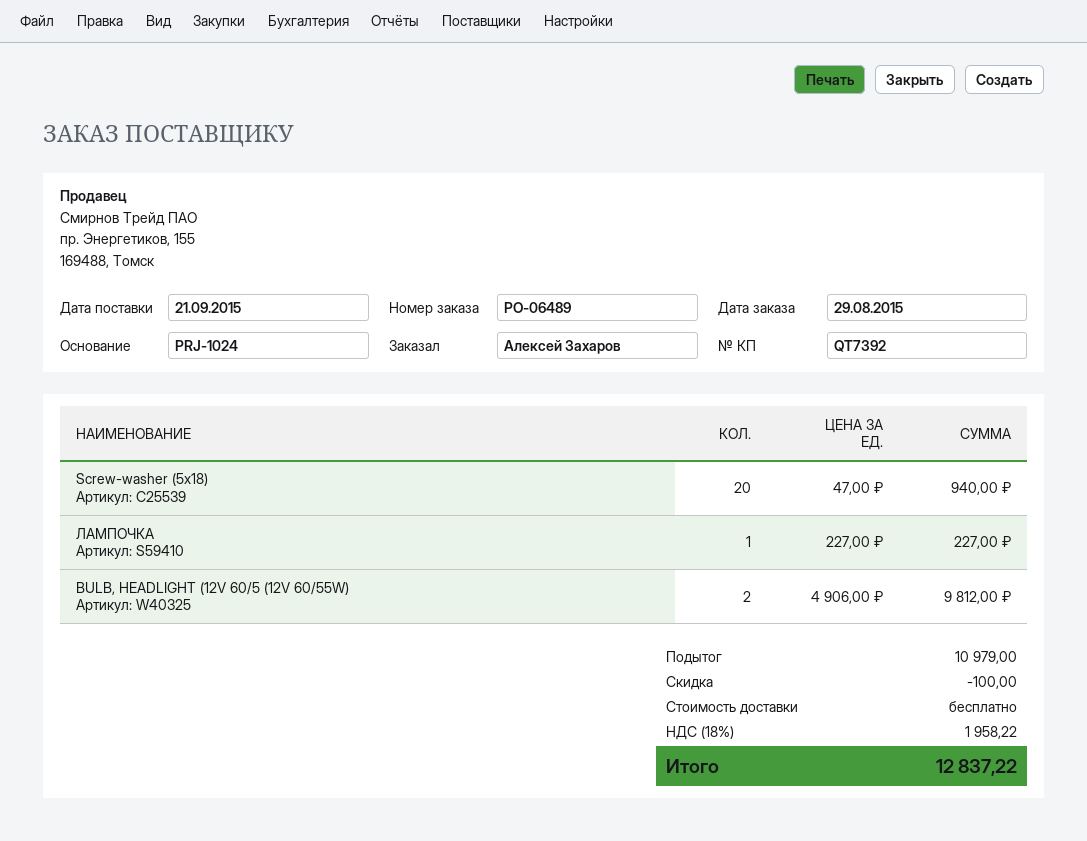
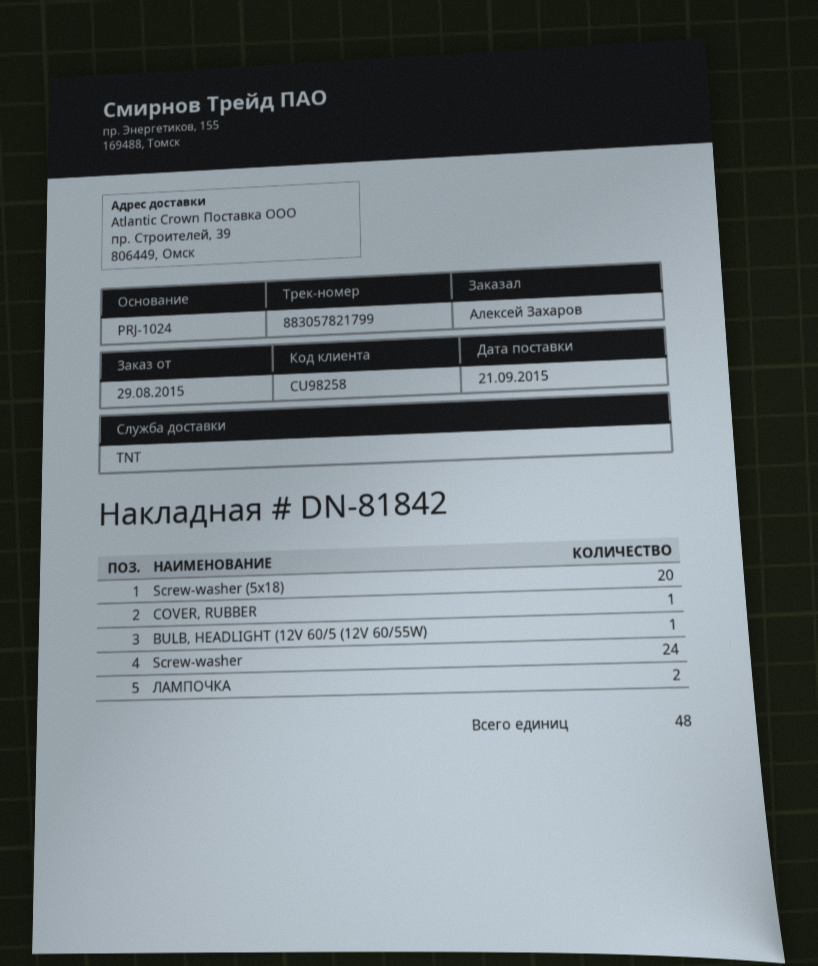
ЛАМПОЧКА: 1 -> 2
BULB, HEADLIGHT (12V 60/5 (12V 60/55W): 2 -> 1
COVER, RUBBER: none -> 1
Screw-washer: none -> 24

